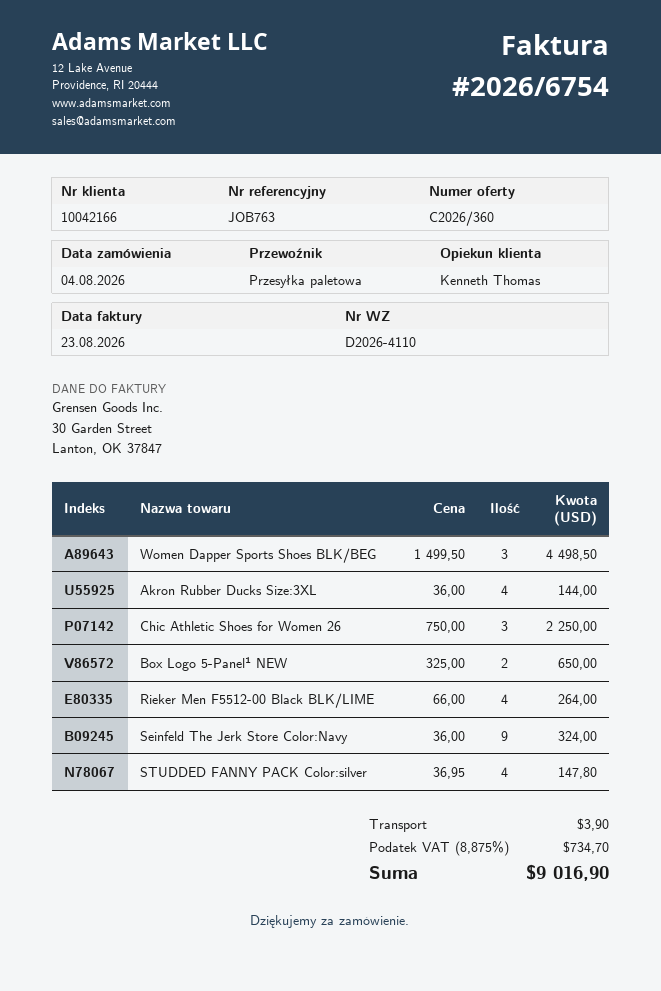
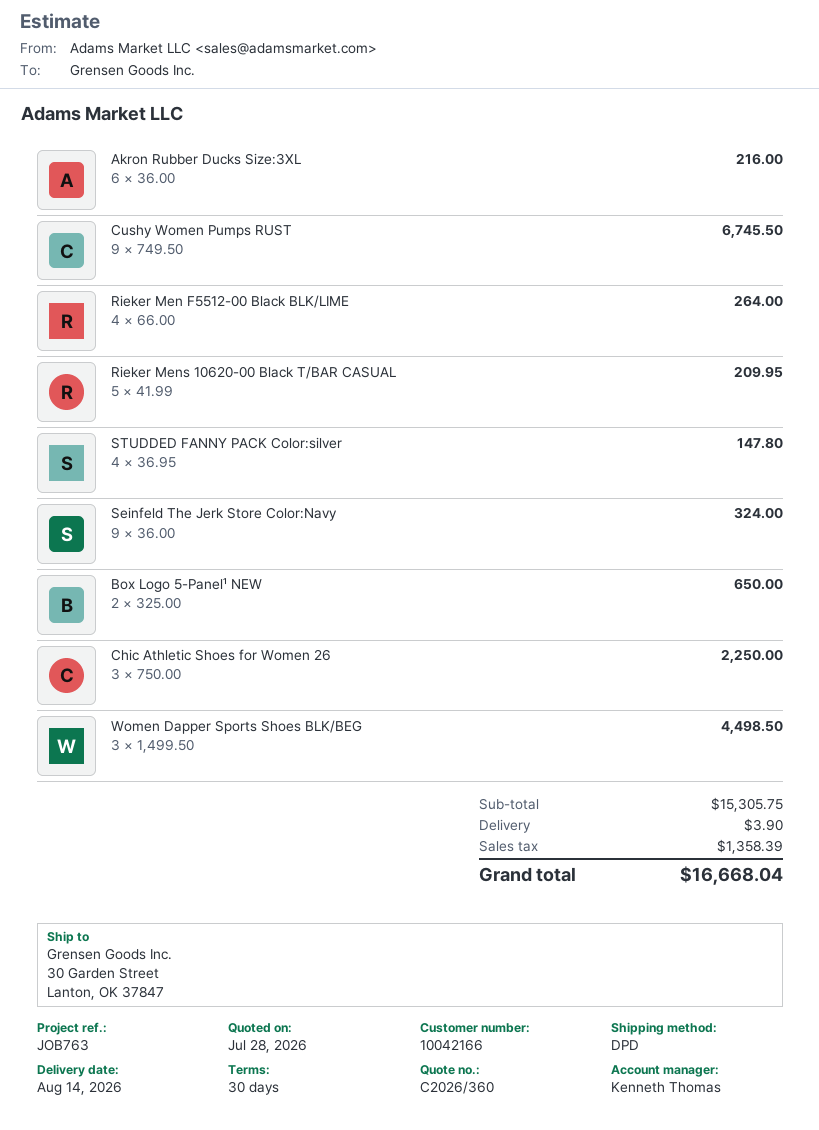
shipping method: pallet freight -> DPD
Akron Rubber Ducks Size:3XL: 4 x 36.00 = 144.00 -> 6 x 36.00 = 216.00
Cushy Women Pumps RUST: none -> 9 x 749.50 = 6745.50
Rieker Mens 10620-00 Black T/BAR CASUAL: none -> 5 x 41.99 = 209.95
tax: 734.70 -> 1358.39
total: 9016.90 -> 16668.04

